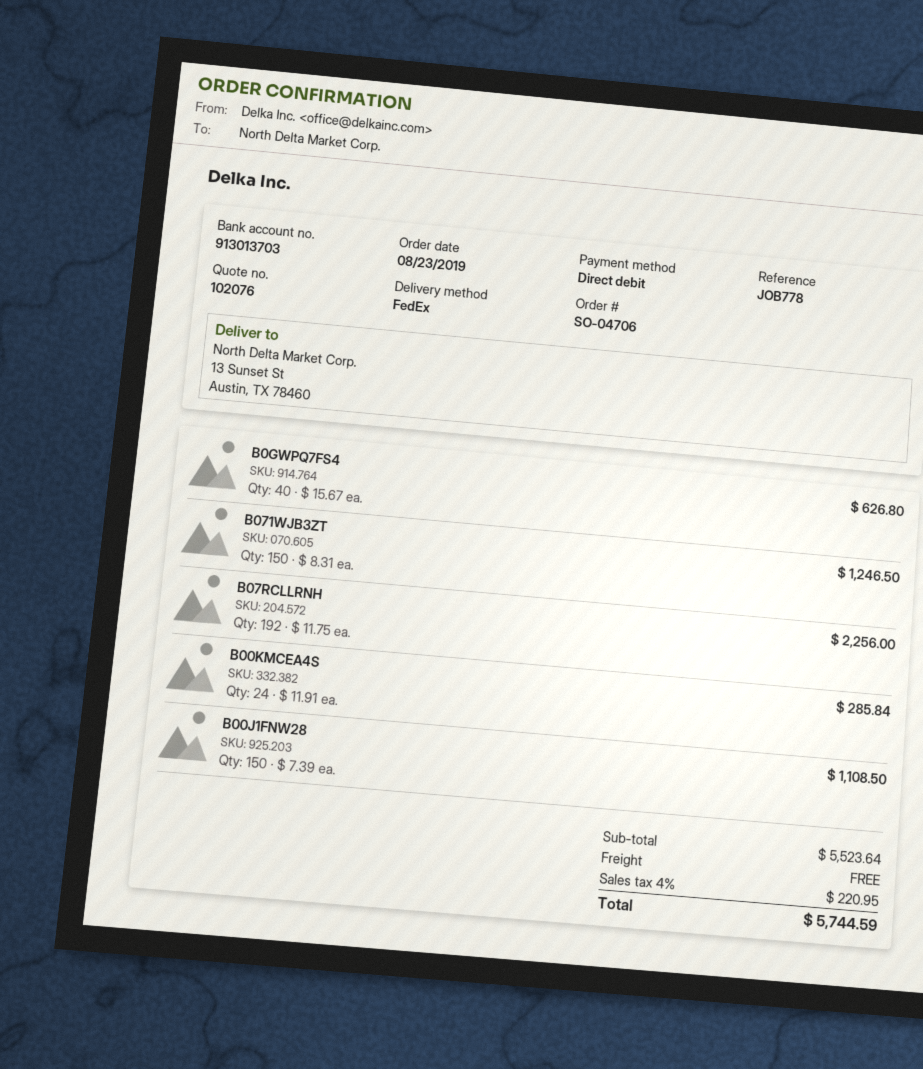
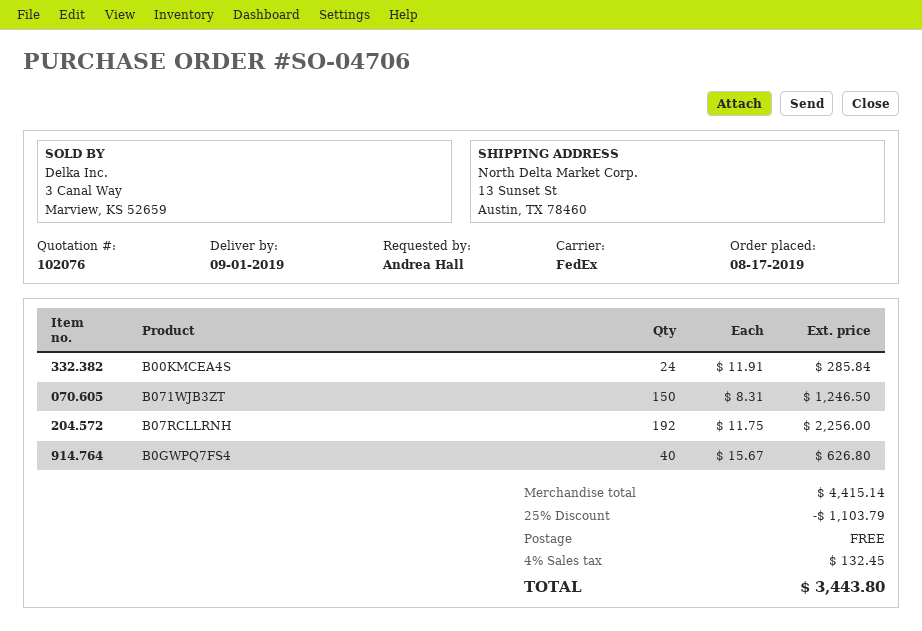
order date: 2019-08-23 -> 2019-08-17
B00J1FNW28: 150 x 7.39 = 1108.50 -> none
subtotal: 5523.64 -> 4415.14
discount: none -> 25% = 1103.79
tax: 4% = 220.95 -> 4% = 132.45
total: 5744.59 -> 3443.80

